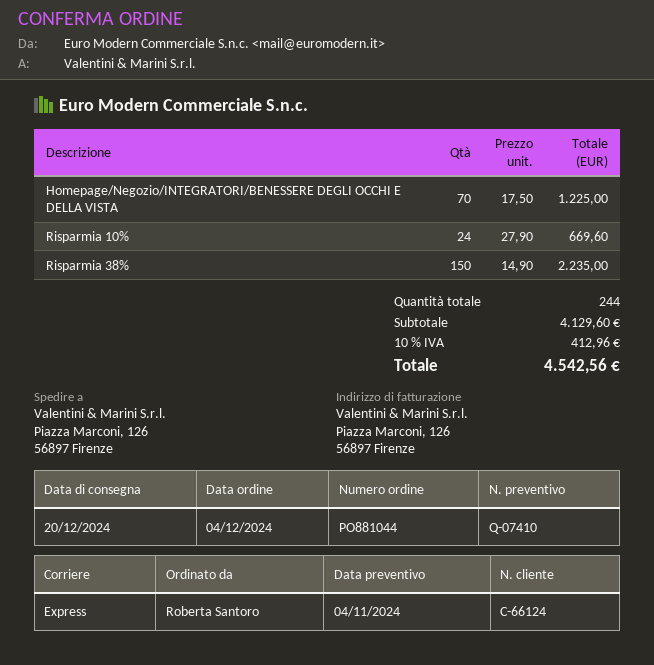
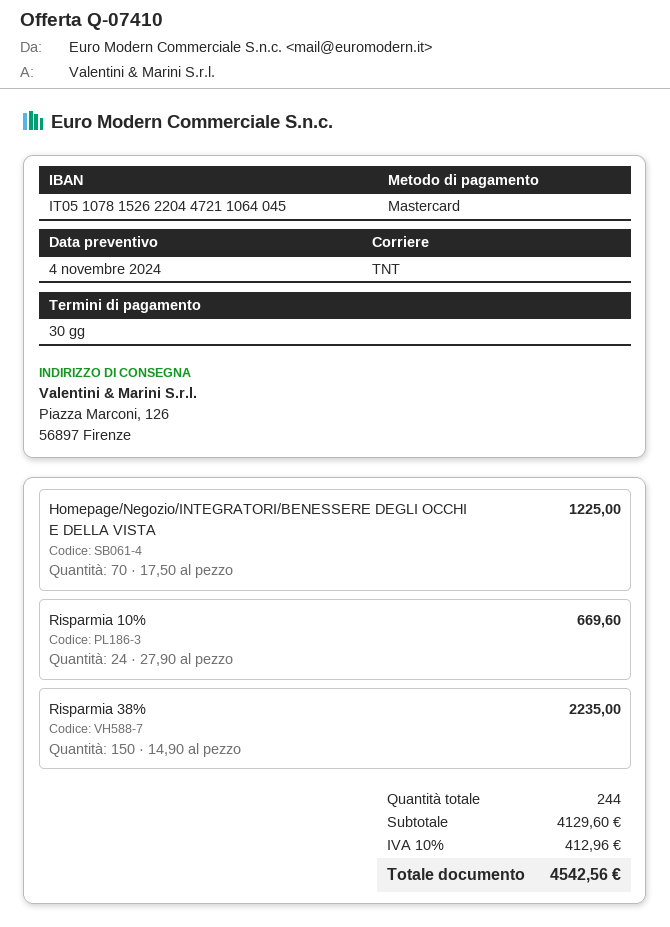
shipping method: express -> TNT

